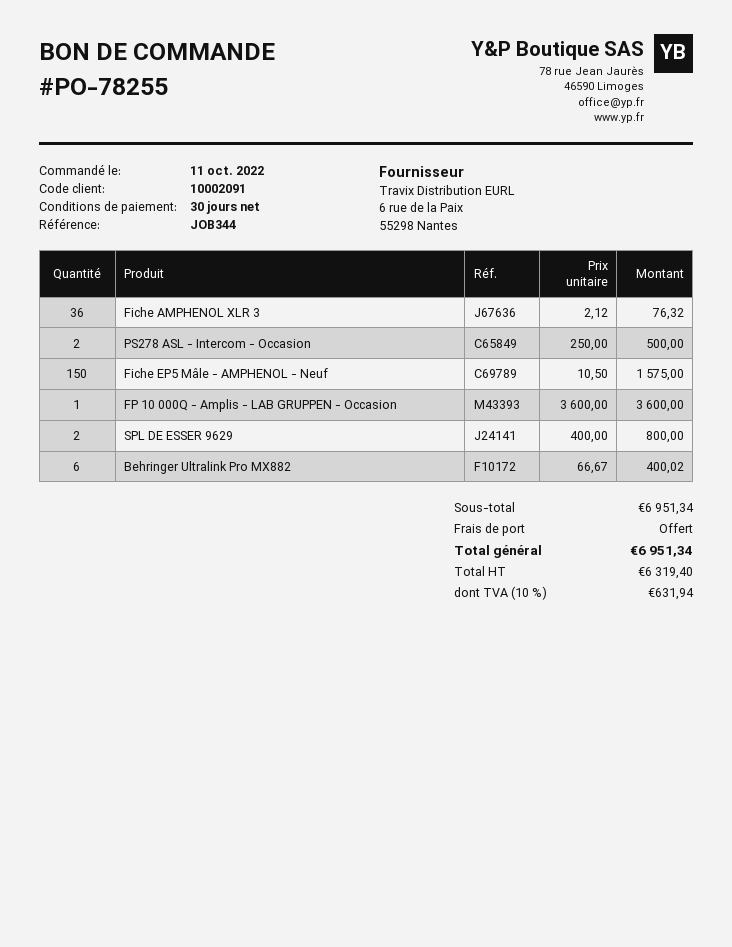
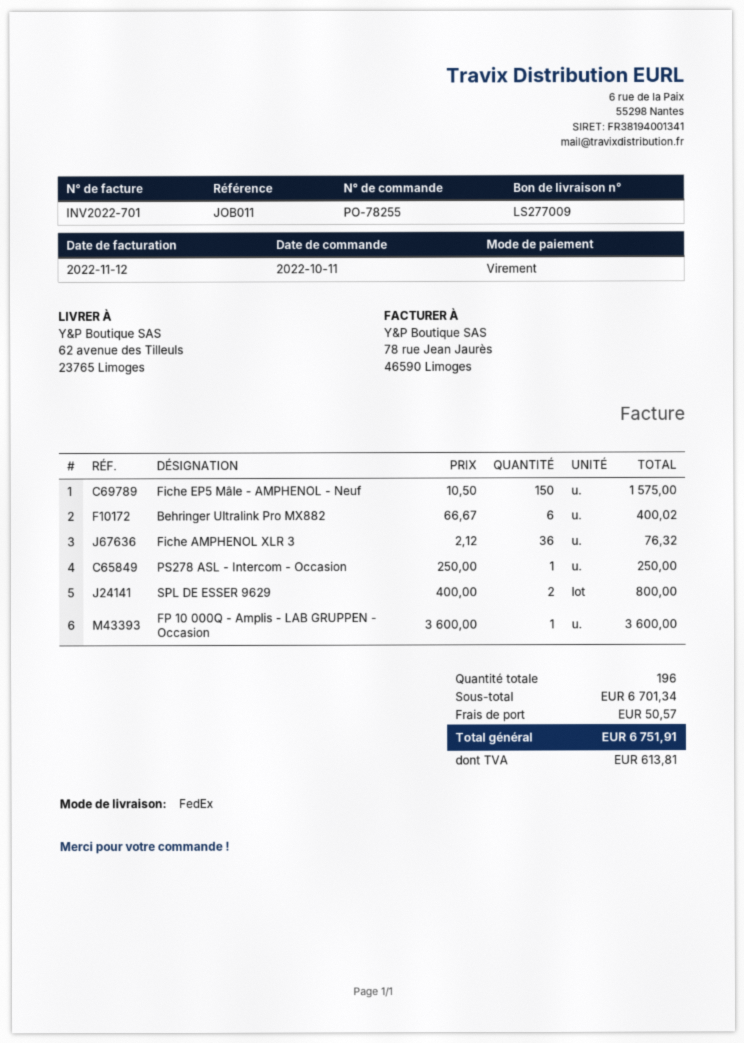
reference: JOB344 -> JOB011
PS278 ASL - Intercom - Occasion: 2 x 250.00 = 500.00 -> 1 x 250.00 = 250.00
subtotal: 6951.34 -> 6701.34
shipping: 0.00 -> 50.57
tax: 631.94 -> 613.81
total: 6951.34 -> 6751.91

